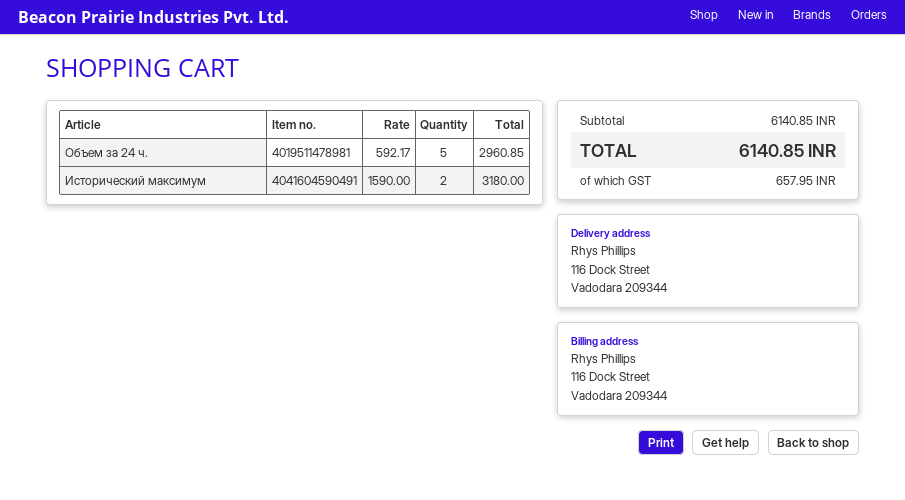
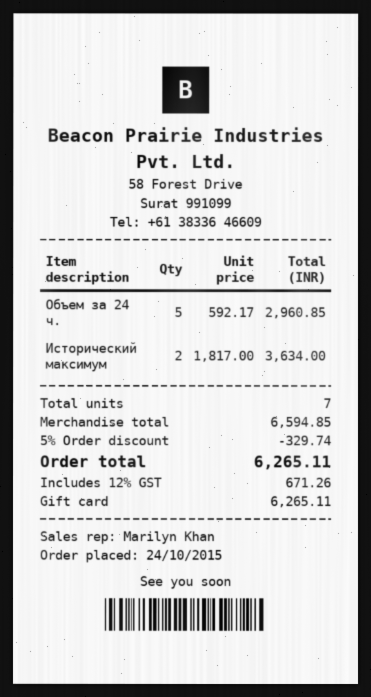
Исторический максимум: 2 x 1590.00 = 3180.00 -> 2 x 1817.00 = 3634.00
subtotal: 6140.85 -> 6594.85
discount: none -> 5% = 329.74
tax: 657.95 -> 671.26
total: 6140.85 -> 6265.11

